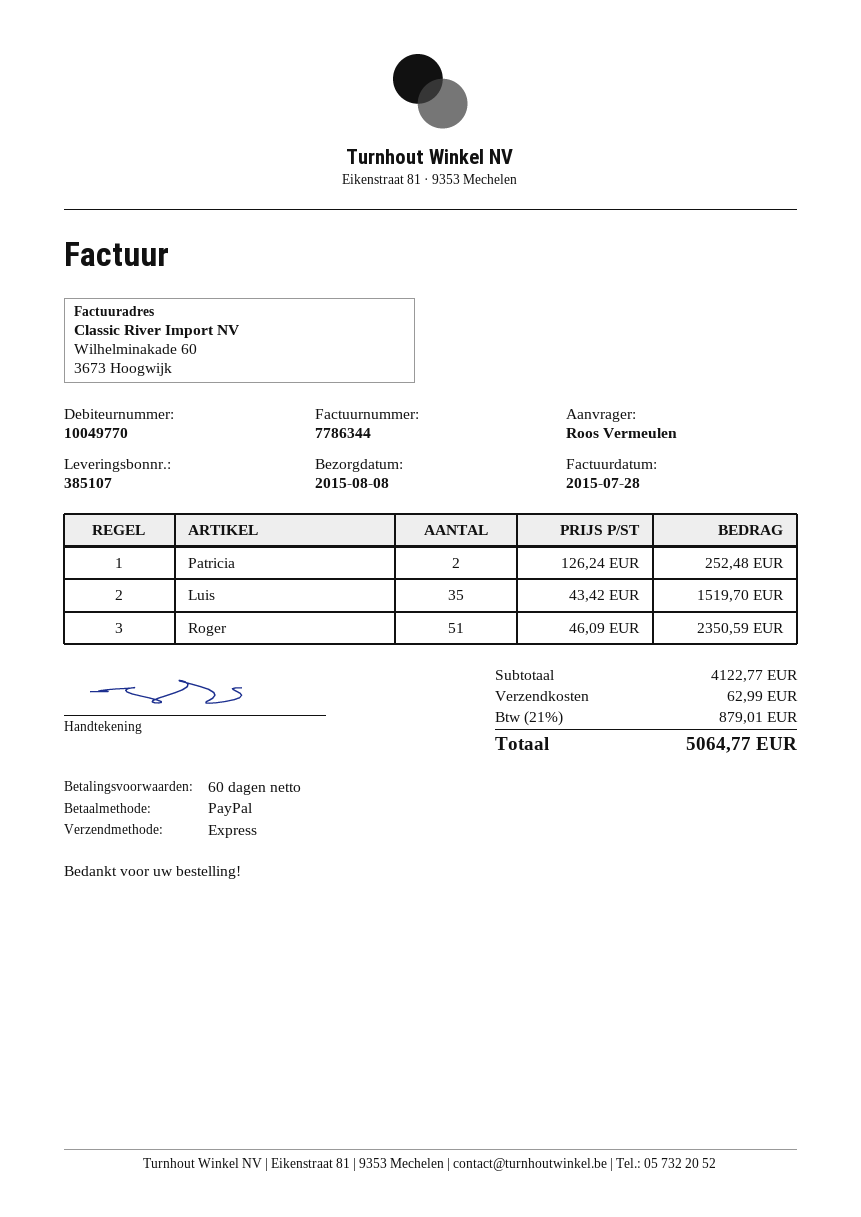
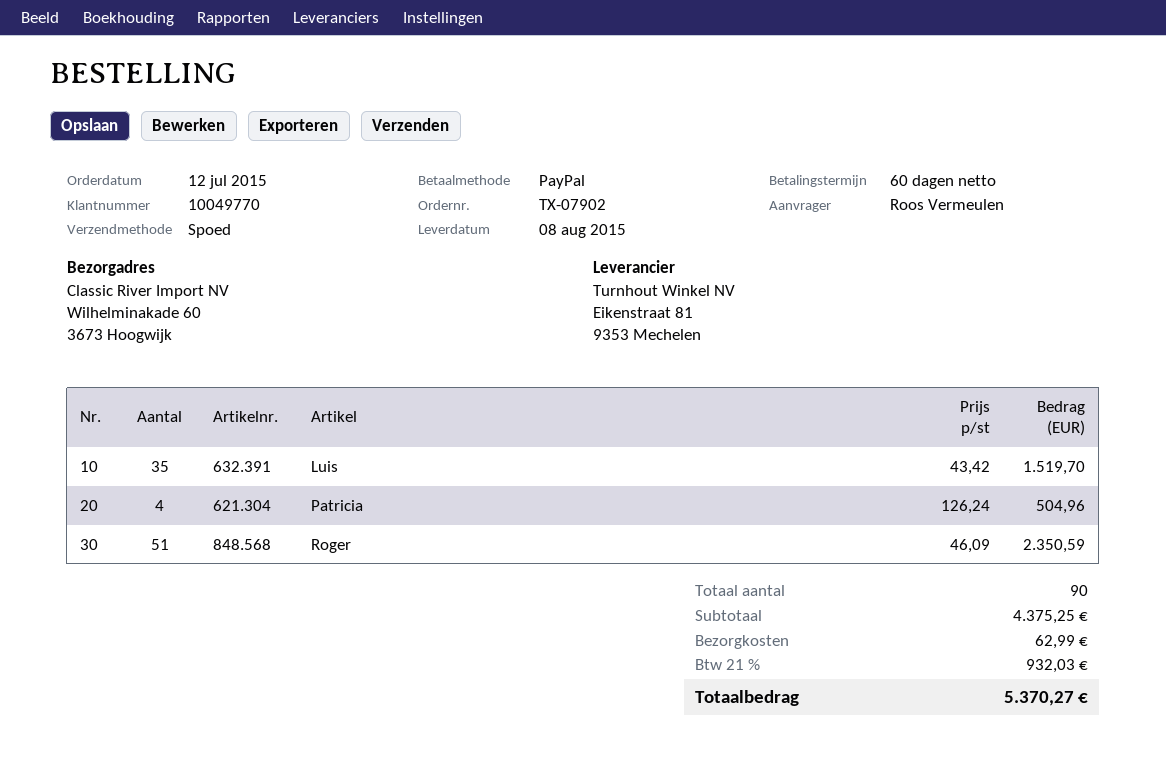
Patricia: 2 x 126.24 = 252.48 -> 4 x 126.24 = 504.96
subtotal: 4122.77 -> 4375.25
tax: 21% = 879.01 -> 21% = 932.03
total: 5064.77 -> 5370.27

